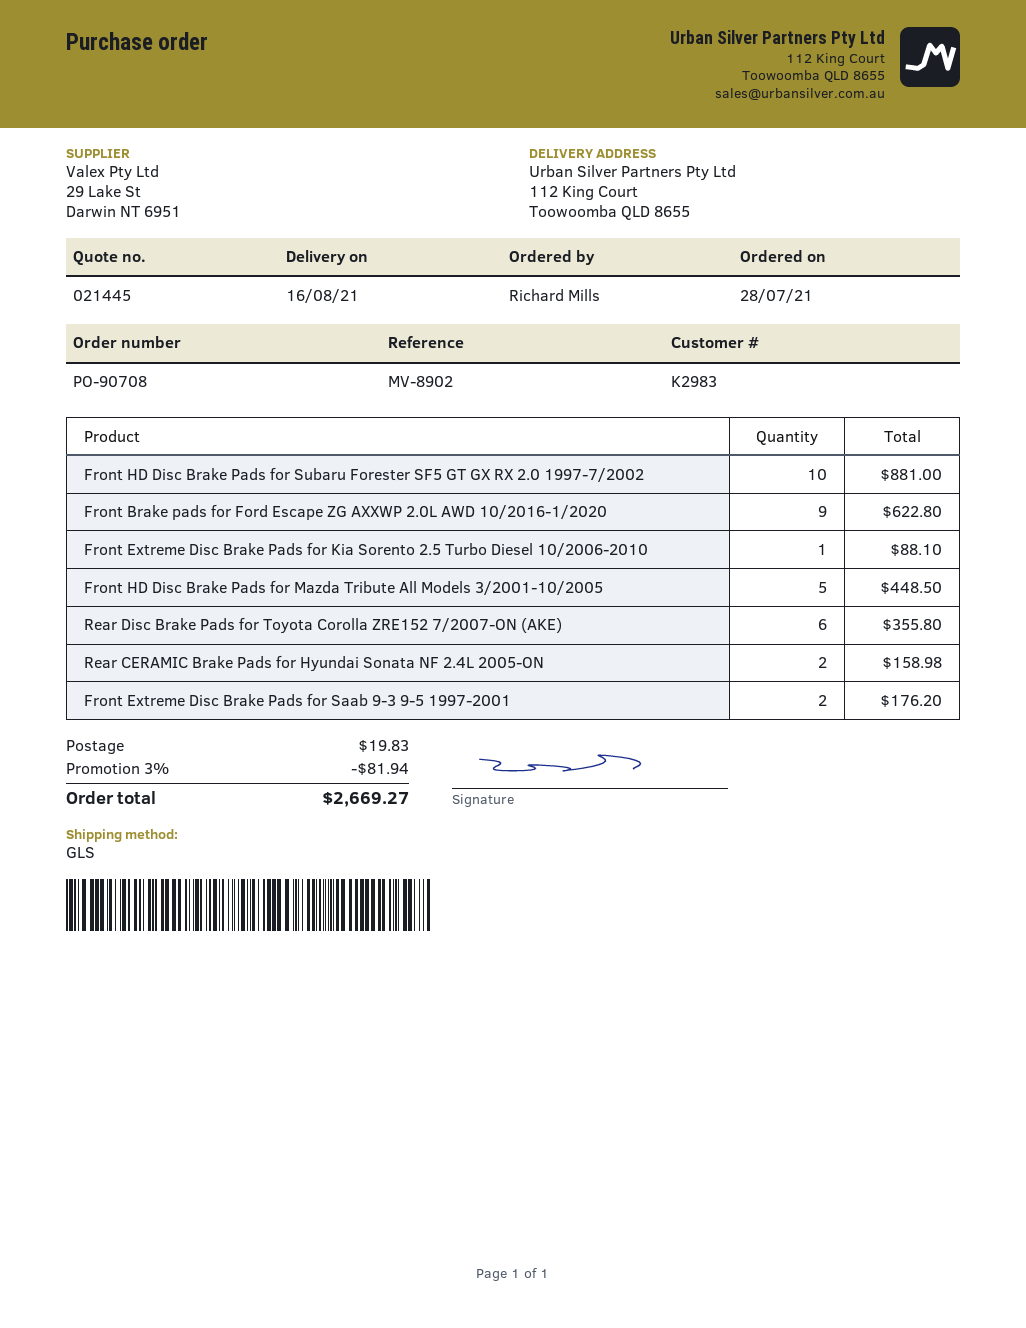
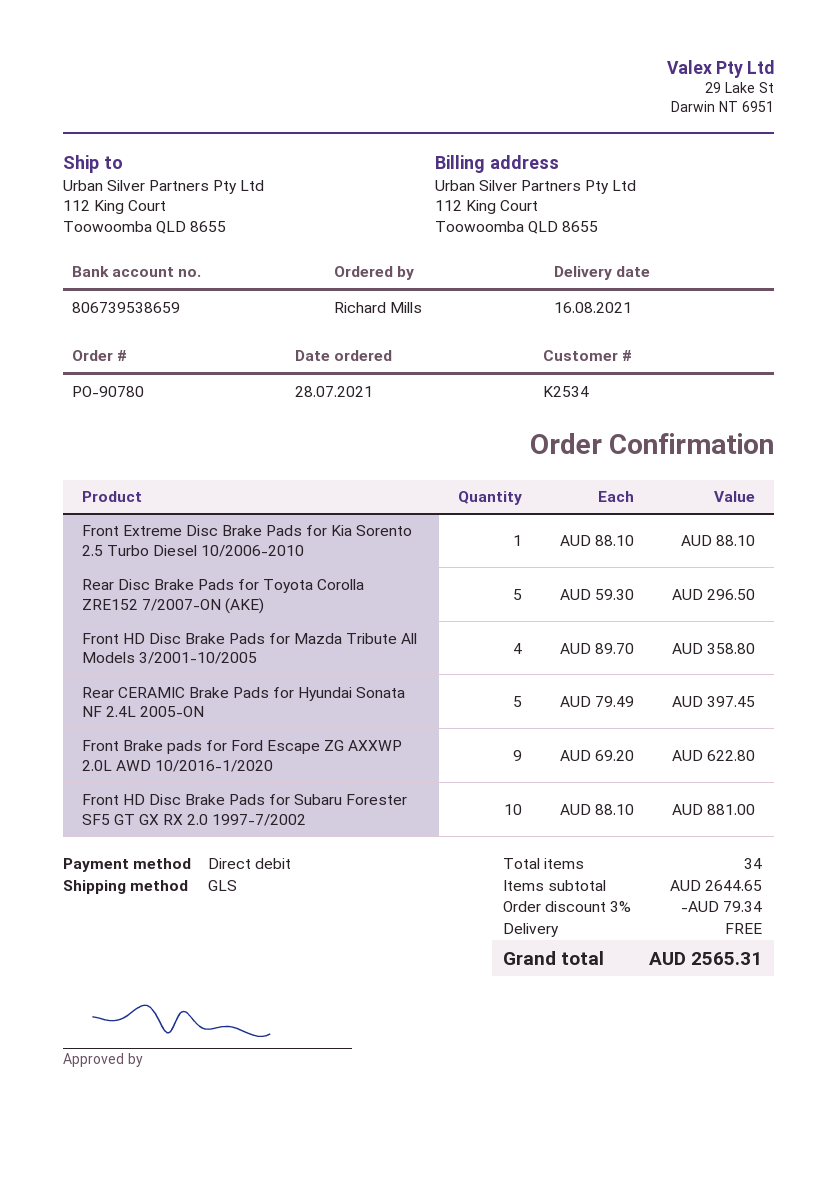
order number: PO-90708 -> PO-90780
customer number: K2983 -> K2534
Front HD Disc Brake Pads for Mazda Tribute All Models 3/2001-10/2005: 5 for 448.50 -> 4 for 358.80
Rear Disc Brake Pads for Toyota Corolla ZRE152 7/2007-ON (AKE): 6 for 355.80 -> 5 for 296.50
Rear CERAMIC Brake Pads for Hyundai Sonata NF 2.4L 2005-ON: 2 for 158.98 -> 5 for 397.45
Front Extreme Disc Brake Pads for Saab 9-3 9-5 1997-2001: 2 for 176.20 -> none
discount: 3% = 81.94 -> 3% = 79.34
shipping: 19.83 -> 0.00
total: 2669.27 -> 2565.31

